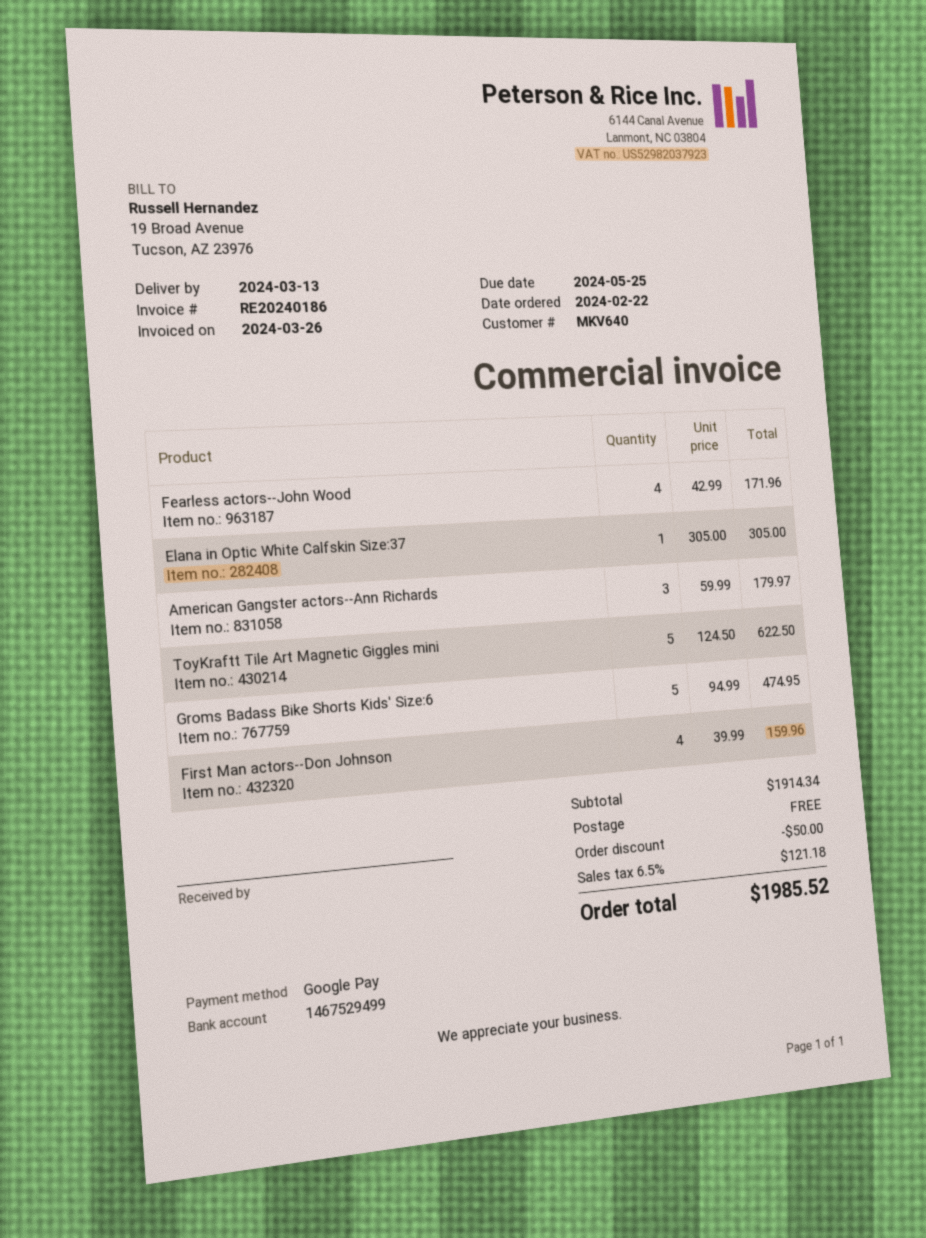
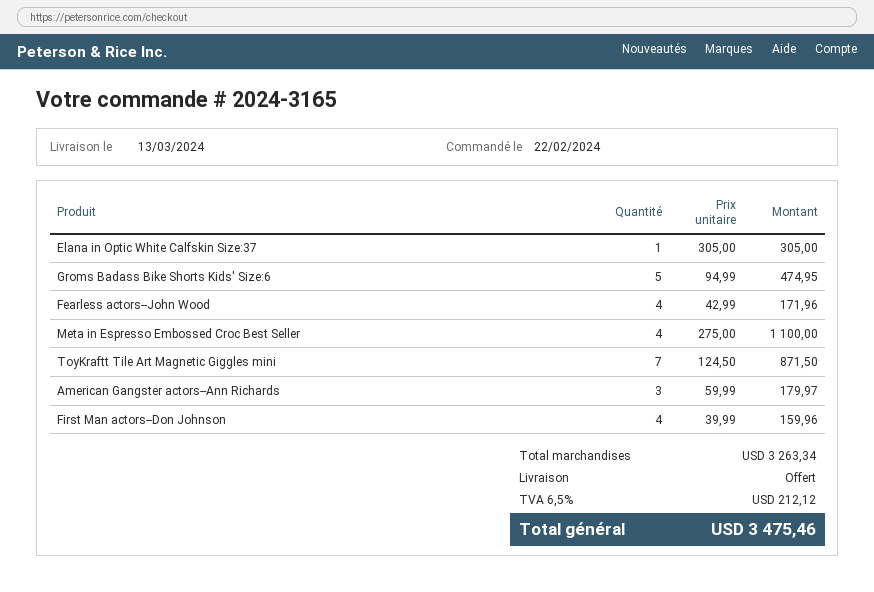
ToyKraftt Tile Art Magnetic Giggles mini: 5 x 124.50 = 622.50 -> 7 x 124.50 = 871.50
Meta in Espresso Embossed Croc Best Seller: none -> 4 x 275.00 = 1100.00
subtotal: 1914.34 -> 3263.34
discount: 50.00 -> none
tax: 6.5% = 121.18 -> 6.5% = 212.12
total: 1985.52 -> 3475.46

